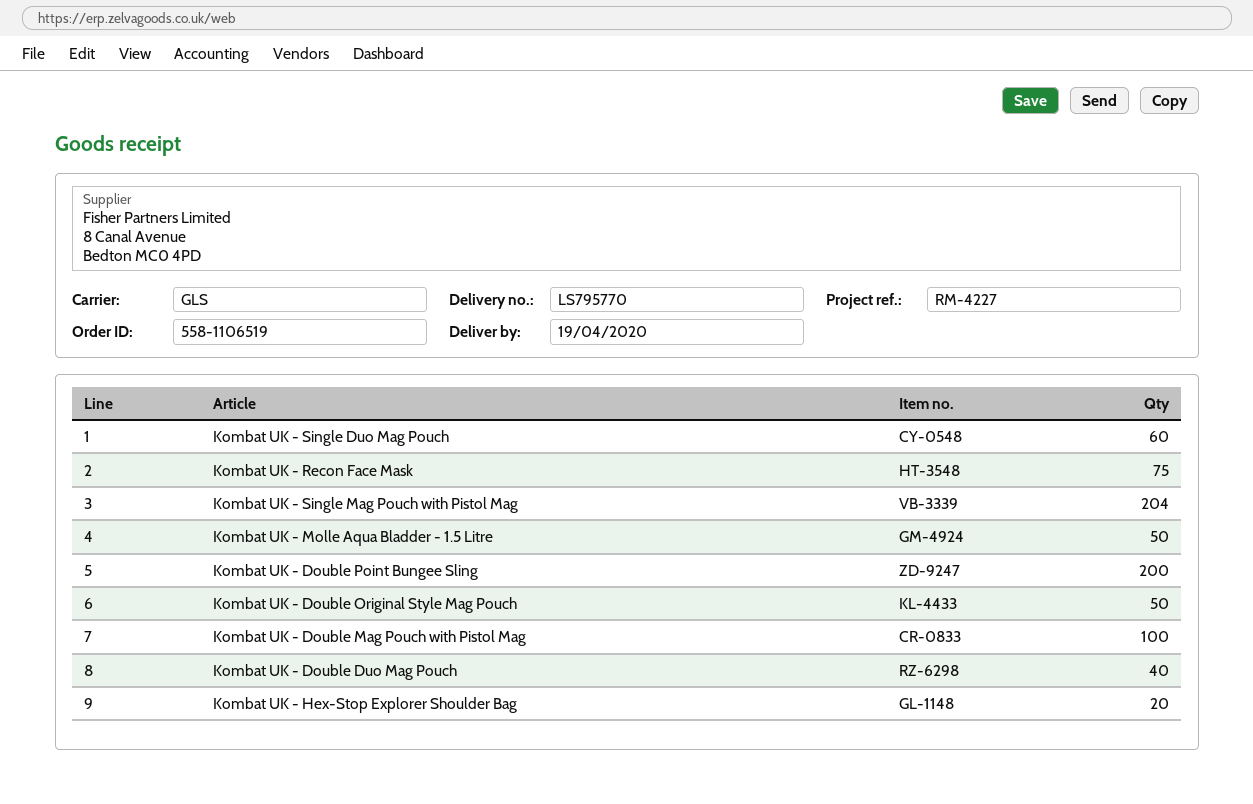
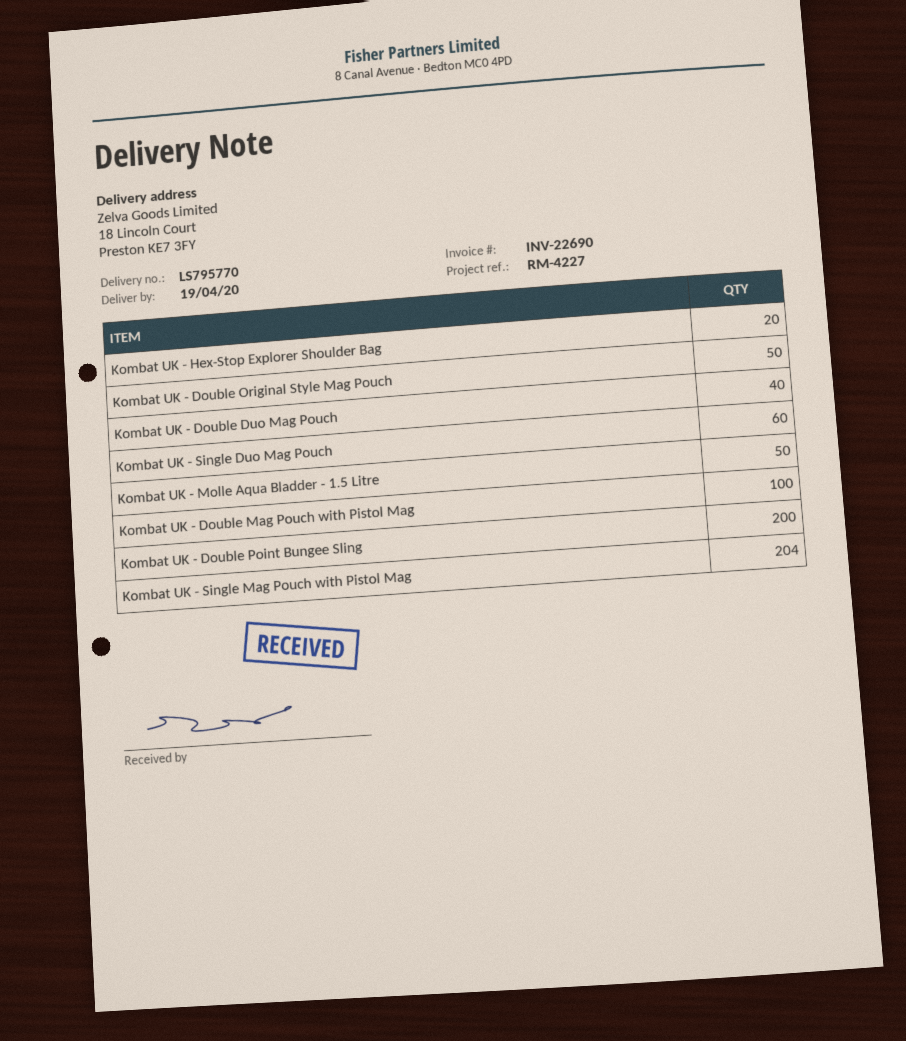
Kombat UK - Recon Face Mask: 75 -> none

